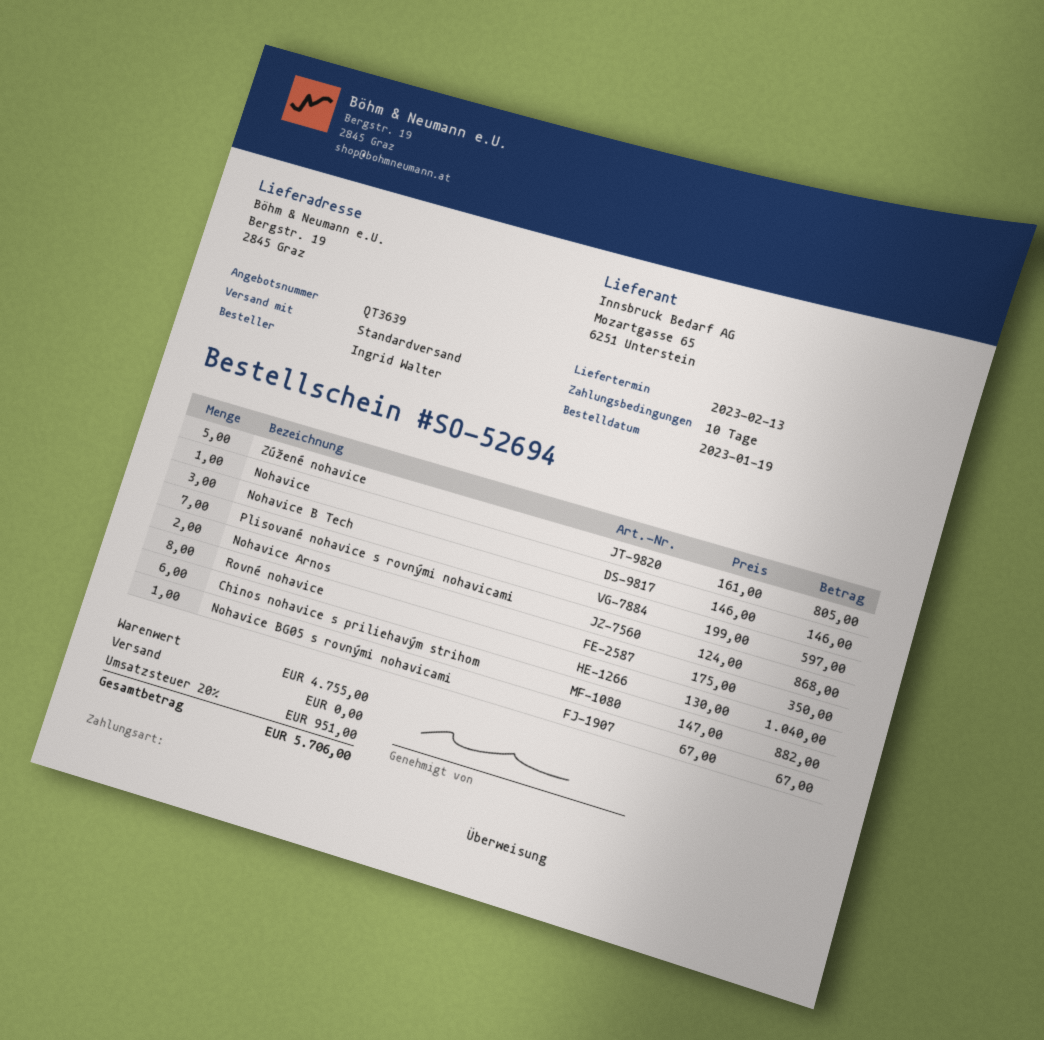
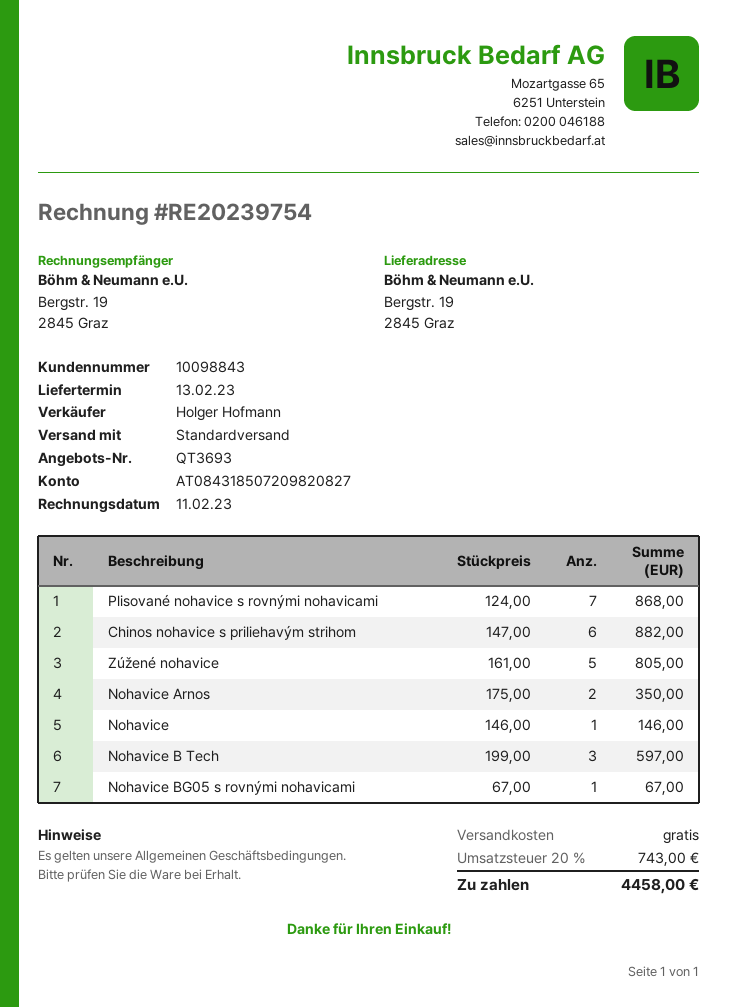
quote number: QT3639 -> QT3693
Rovné nohavice: 8 x 130.00 = 1040.00 -> none
tax: 20% = 951.00 -> 20% = 743.00
total: 5706.00 -> 4458.00

